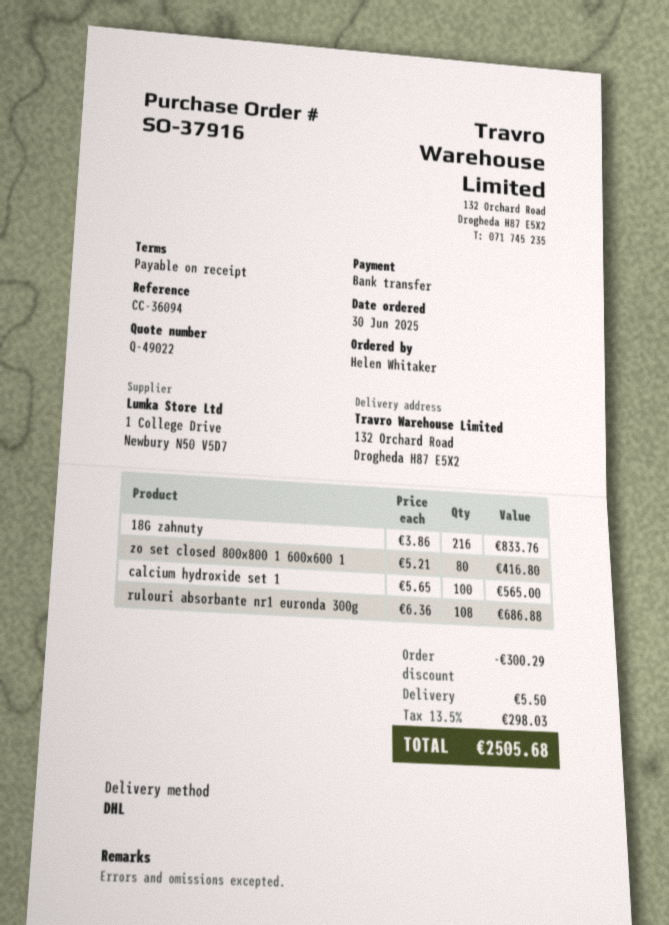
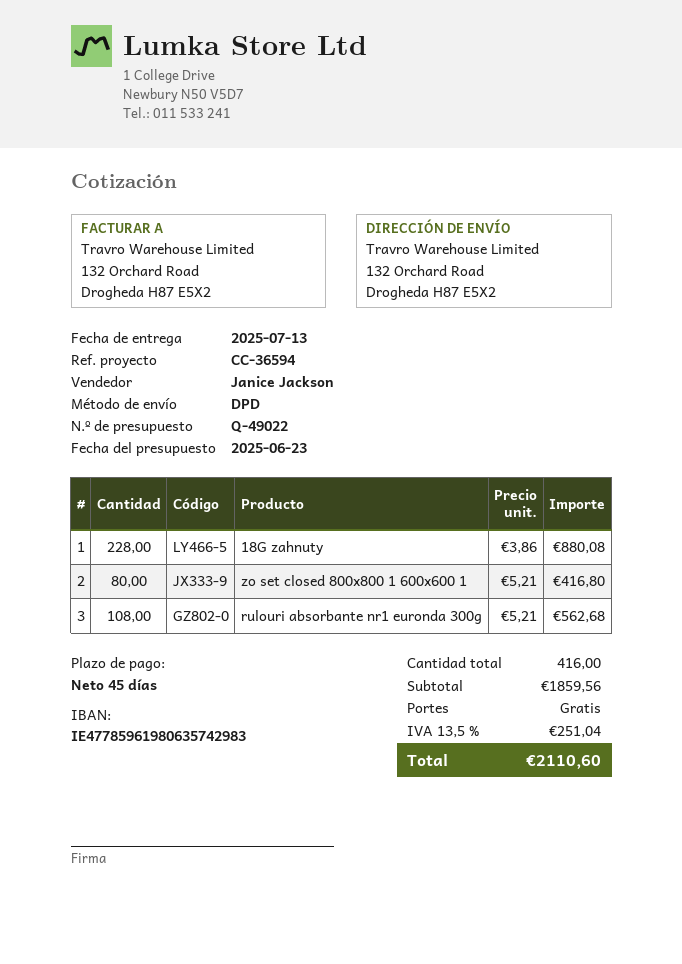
payment terms: on receipt -> 45 days
reference: CC-36094 -> CC-36594
shipping method: DHL -> DPD
18G zahnuty: 216 x 3.86 = 833.76 -> 228 x 3.86 = 880.08
calcium hydroxide set 1: 100 x 5.65 = 565.00 -> none
rulouri absorbante nr1 euronda 300g: 108 x 6.36 = 686.88 -> 108 x 5.21 = 562.68
discount: 300.29 -> none
shipping: 5.50 -> 0.00
tax: 13.5% = 298.03 -> 13.5% = 251.04
total: 2505.68 -> 2110.60

